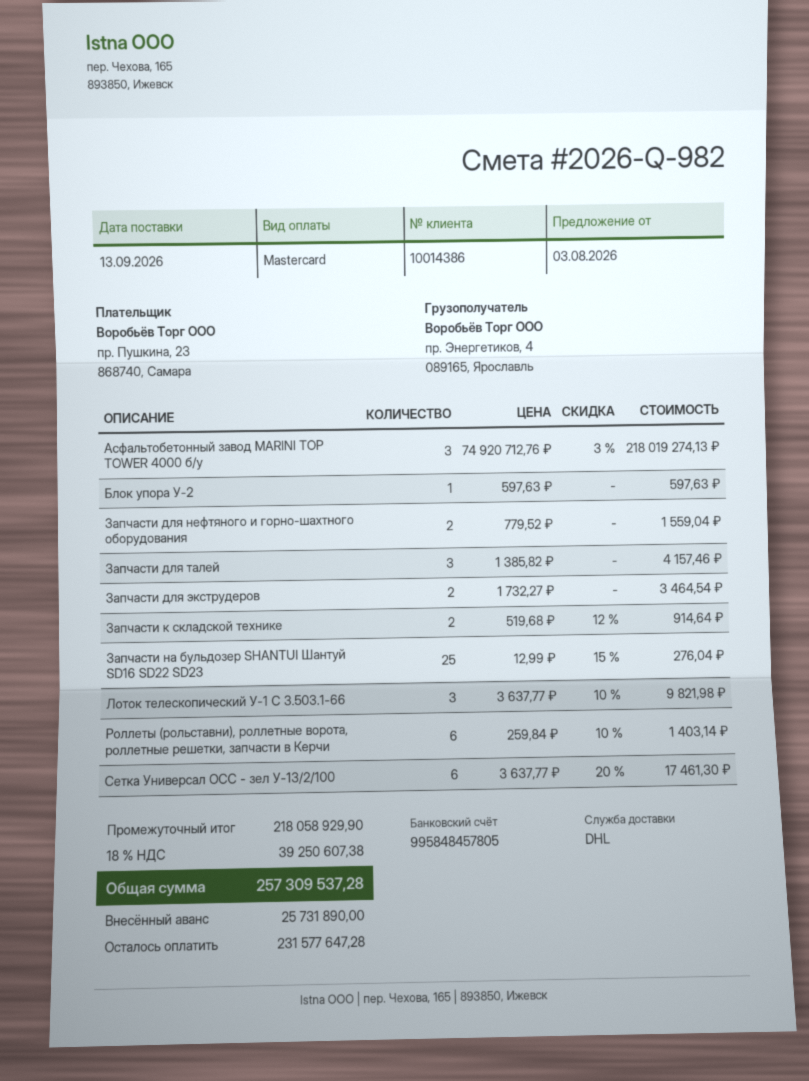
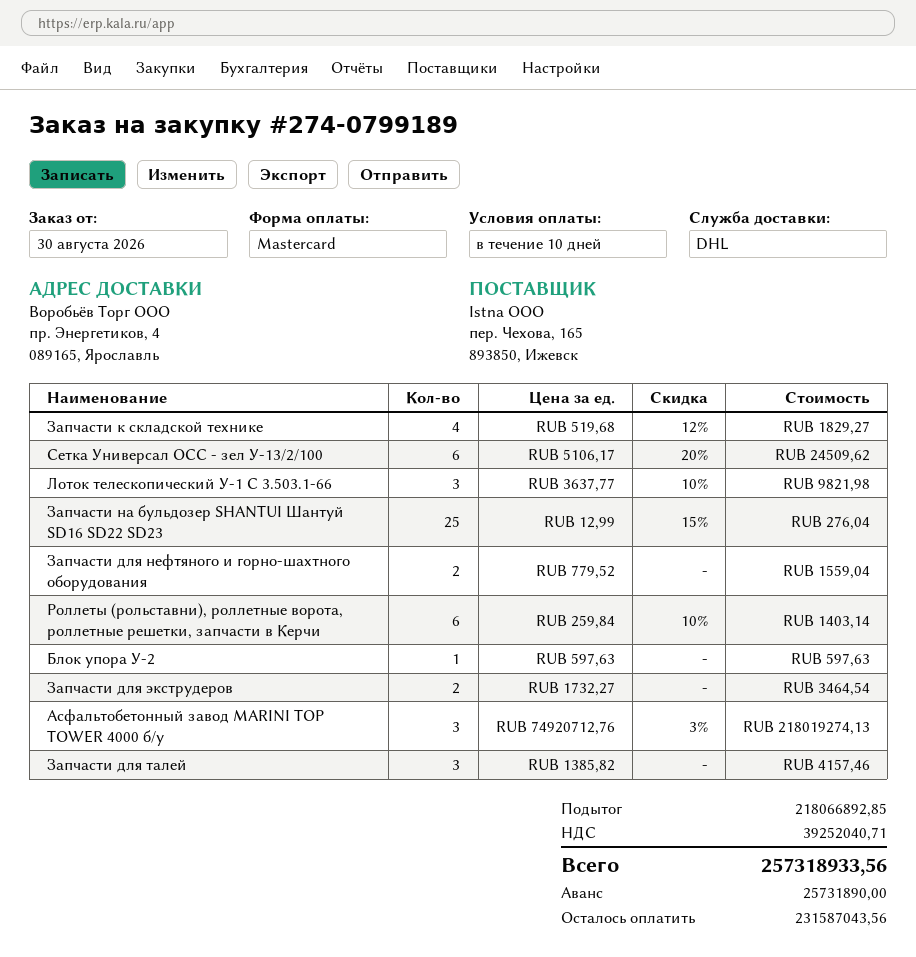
Запчасти к складской технике: 2 x 519.68 - 12% = 914.64 -> 4 x 519.68 - 12% = 1829.27
Сетка Универсал ОСС - зел У-13/2/100: 6 x 3637.77 - 20% = 17461.30 -> 6 x 5106.17 - 20% = 24509.62
subtotal: 218058929.90 -> 218066892.85
tax: 39250607.38 -> 39252040.71
total: 257309537.28 -> 257318933.56
balance: 231577647.28 -> 231587043.56

